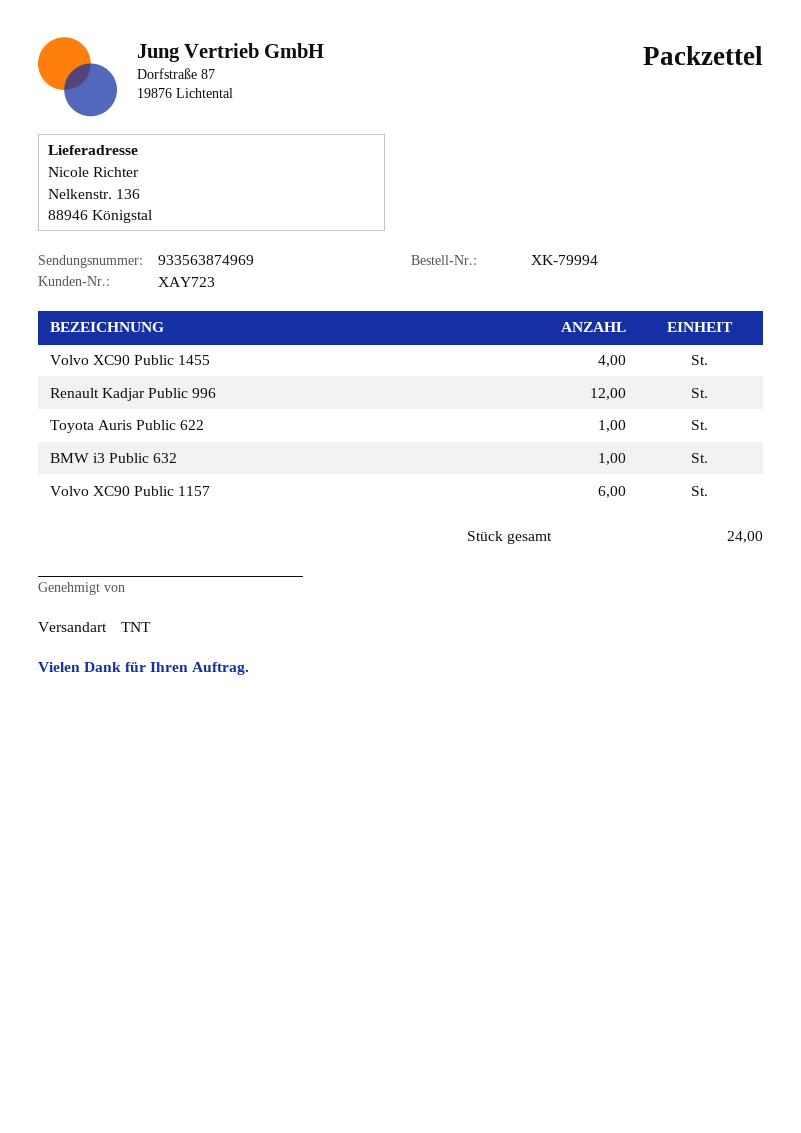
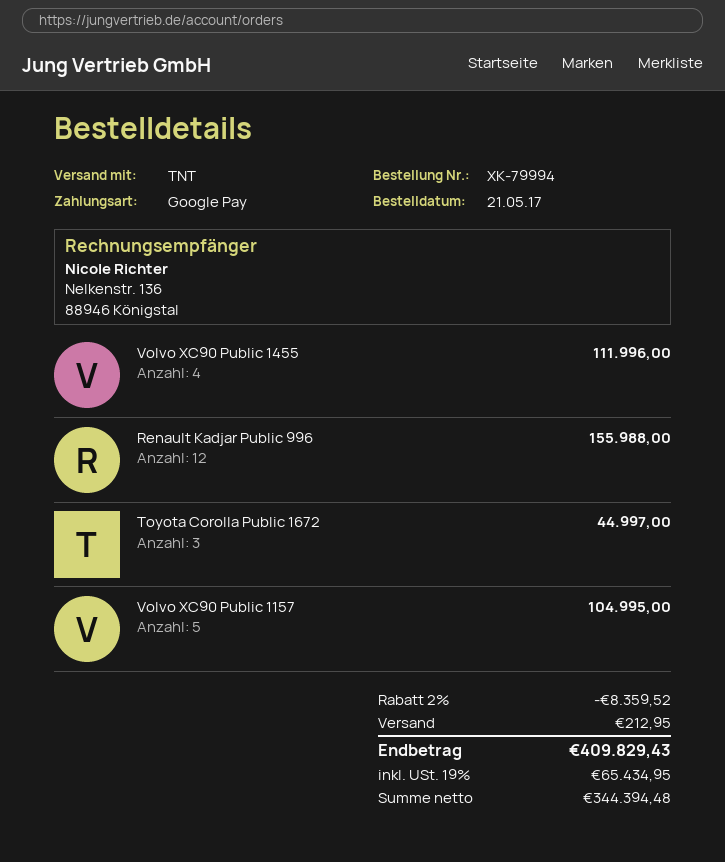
Toyota Auris Public 622: 1 -> none
BMW i3 Public 632: 1 -> none
Volvo XC90 Public 1157: 6 -> 5
Toyota Corolla Public 1672: none -> 3

